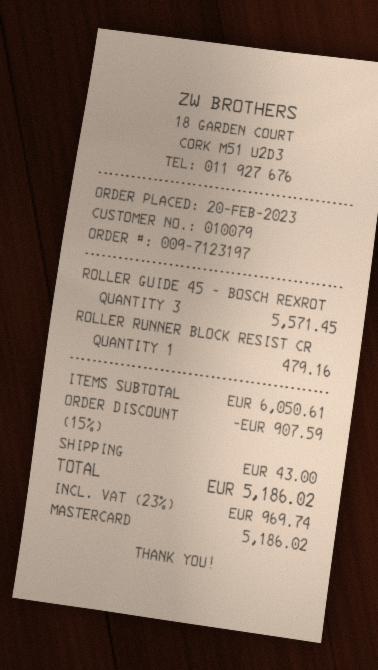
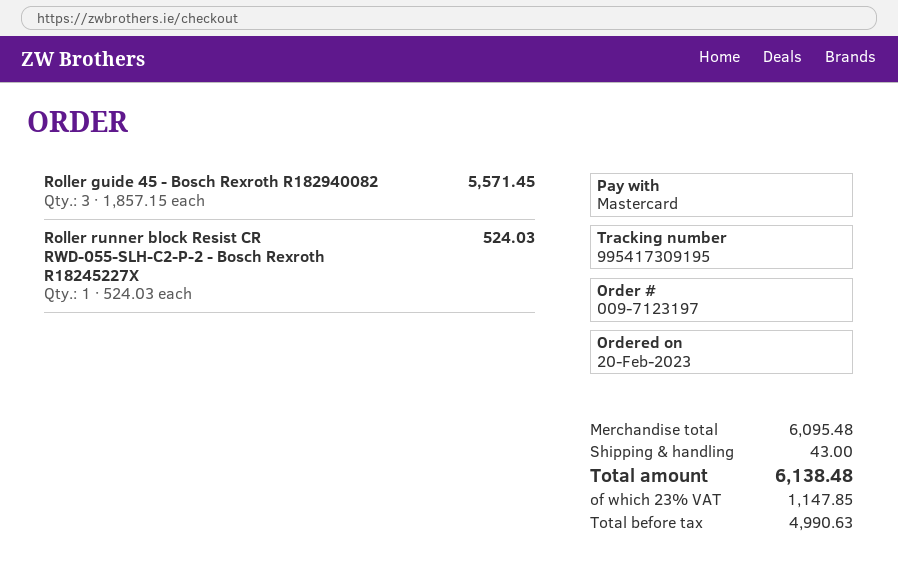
ROLLER RUNNER BLOCK RESIST CR: 1 for 479.16 -> 1 for 524.03
subtotal: 6050.61 -> 6095.48
discount: 15% = 907.59 -> none
tax: 23% = 969.74 -> 23% = 1147.85
total: 5186.02 -> 6138.48

